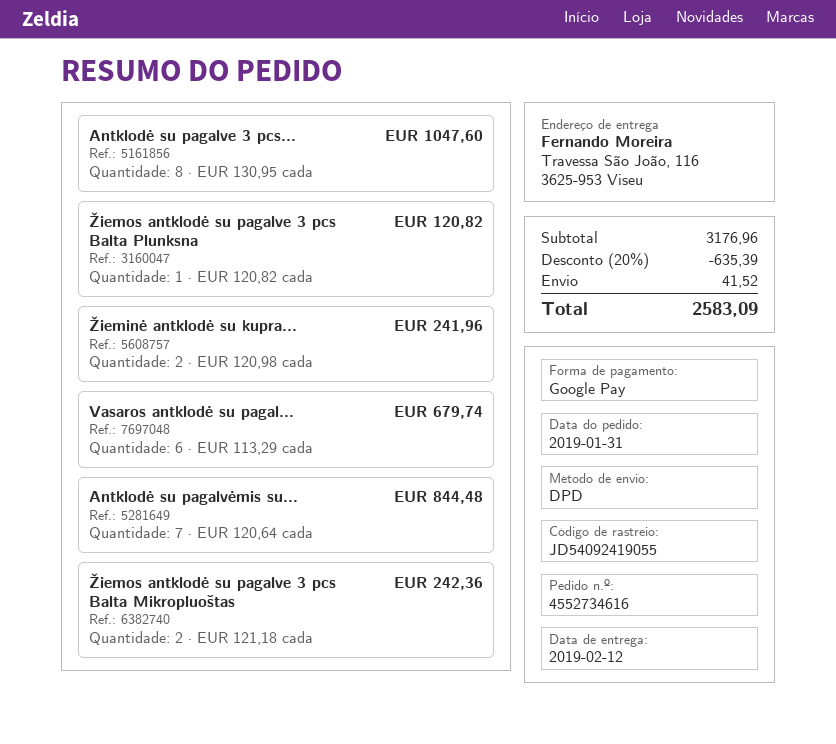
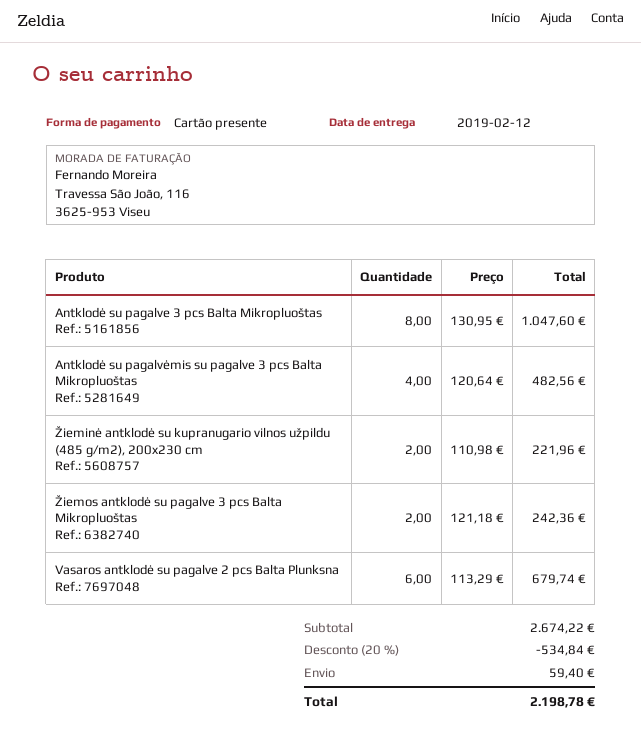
payment method: Google Pay -> gift card
Žiemos antklodė su pagalve 3 pcs Balta Plunksna: 1 x 120.82 = 120.82 -> none
Žieminė antklodė su kupra...: 2 x 120.98 = 241.96 -> 2 x 110.98 = 221.96
Antklodė su pagalvėmis su...: 7 x 120.64 = 844.48 -> 4 x 120.64 = 482.56
subtotal: 3176.96 -> 2674.22
discount: 20% = 635.39 -> 20% = 534.84
shipping: 41.52 -> 59.40
total: 2583.09 -> 2198.78

